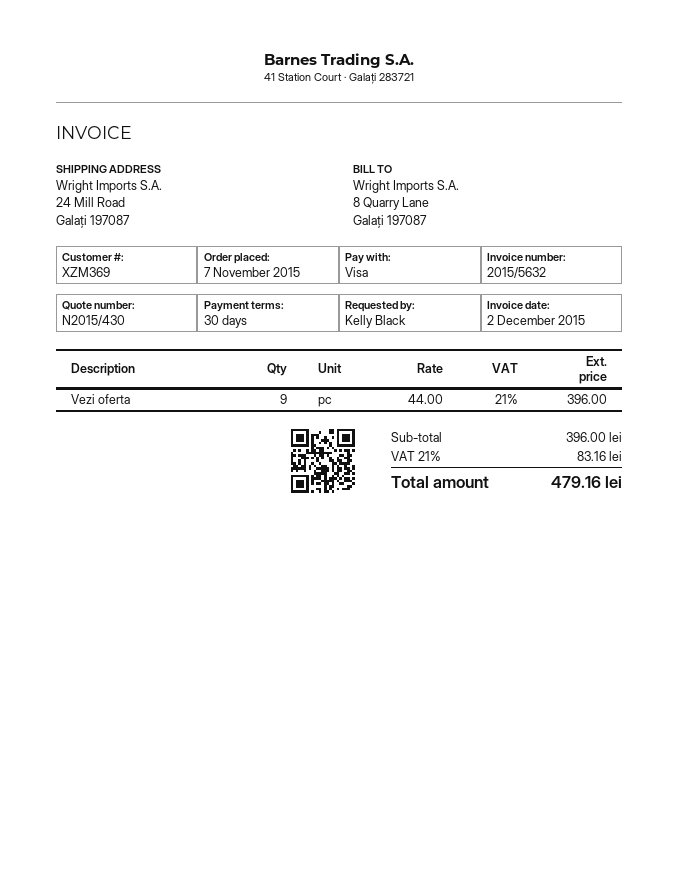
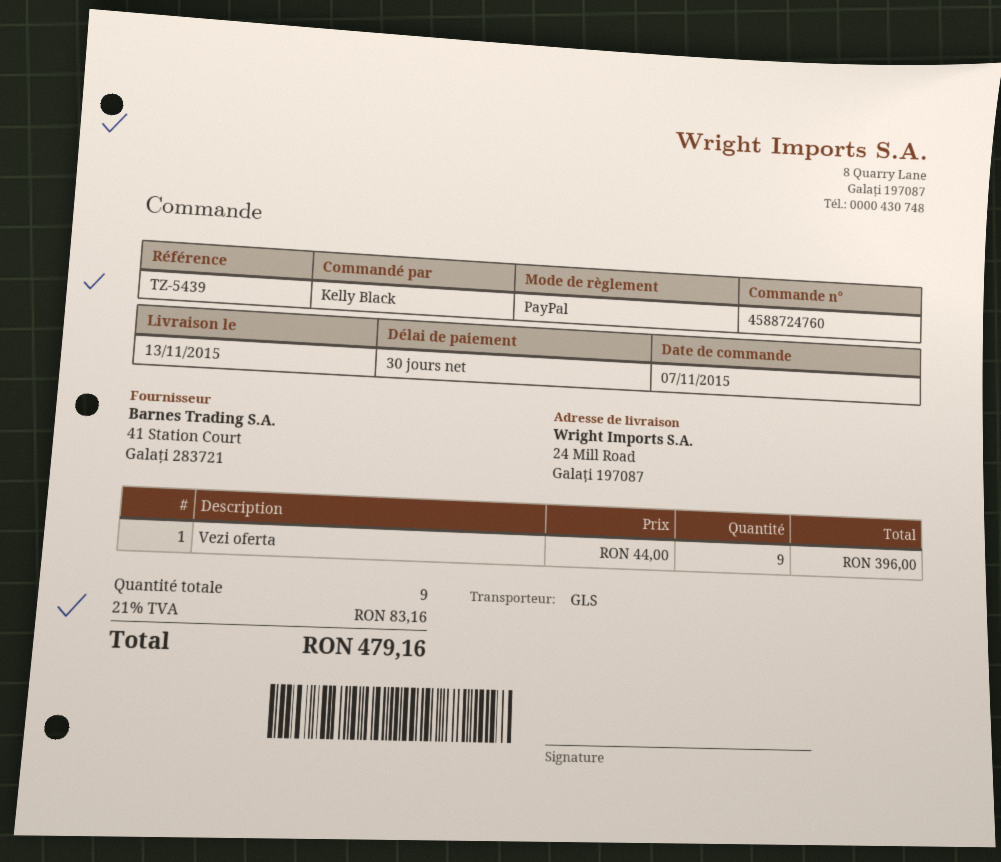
payment method: Visa -> PayPal

